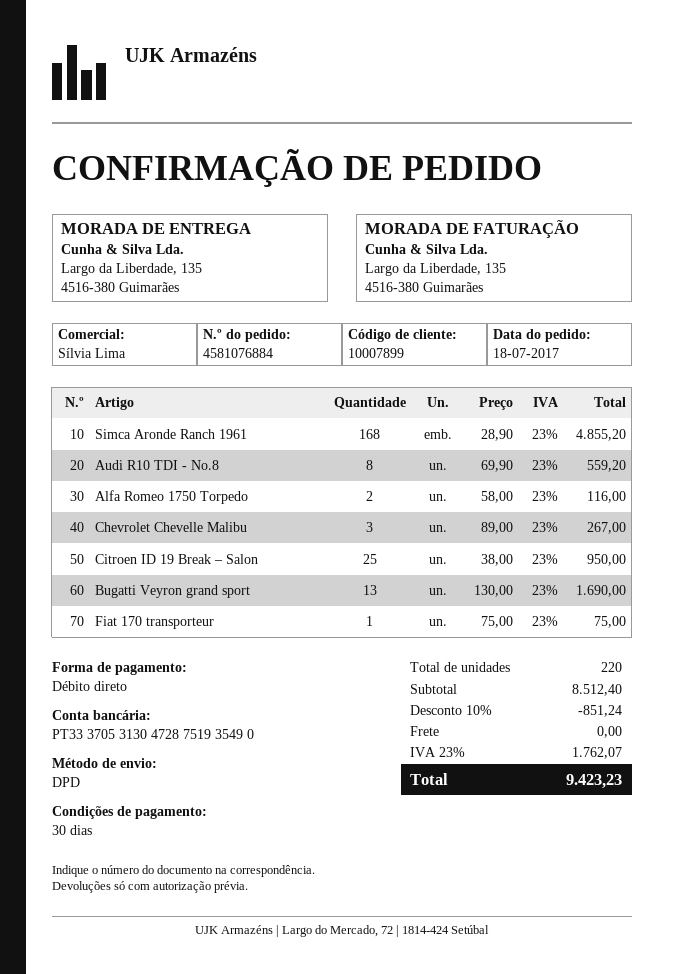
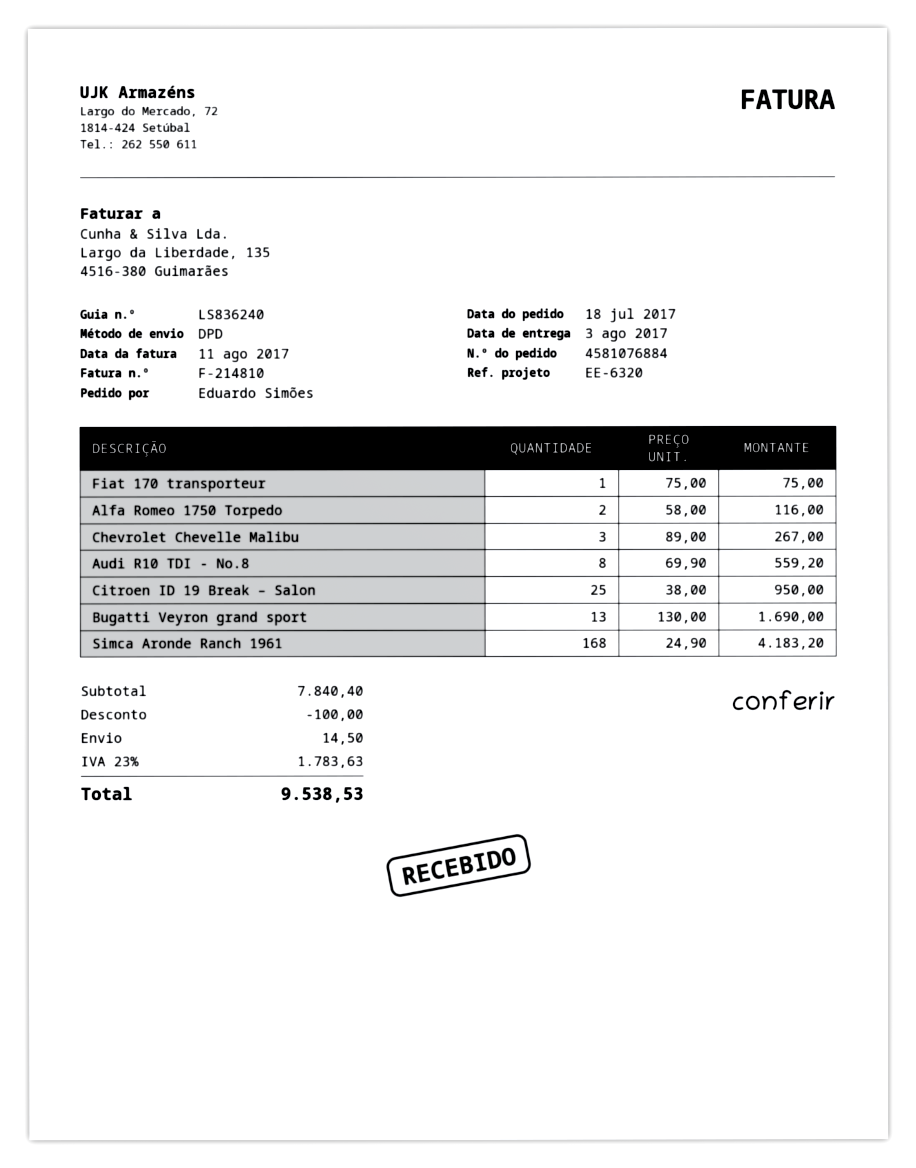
Simca Aronde Ranch 1961: 168 x 28.90 = 4855.20 -> 168 x 24.90 = 4183.20
subtotal: 8512.40 -> 7840.40
discount: 851.24 -> 100.00
shipping: 0.00 -> 14.50
tax: 23% = 1762.07 -> 23% = 1783.63
total: 9423.23 -> 9538.53

